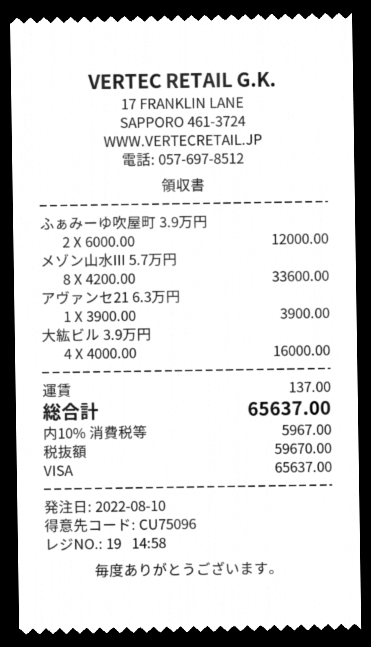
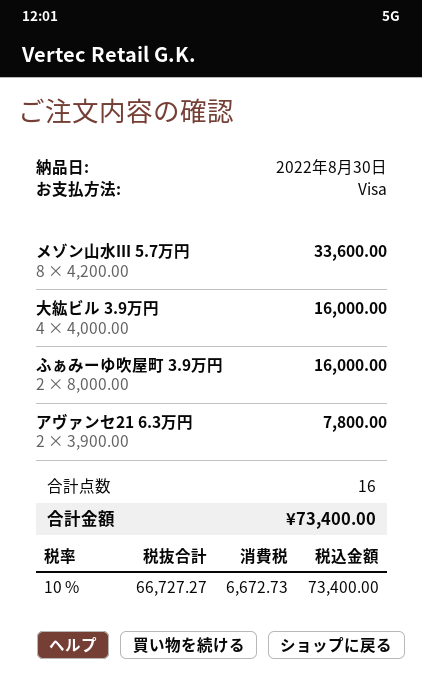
ふぁみーゆ吹屋町 3.9万円: 2 x 6000.00 = 12000.00 -> 2 x 8000.00 = 16000.00
アヴァンセ21 6.3万円: 1 x 3900.00 = 3900.00 -> 2 x 3900.00 = 7800.00
shipping: 137.00 -> none
net: 59670.00 -> 66727.27
tax: 10% = 5967.00 -> 10% = 6672.73
total: 65637.00 -> 73400.00

